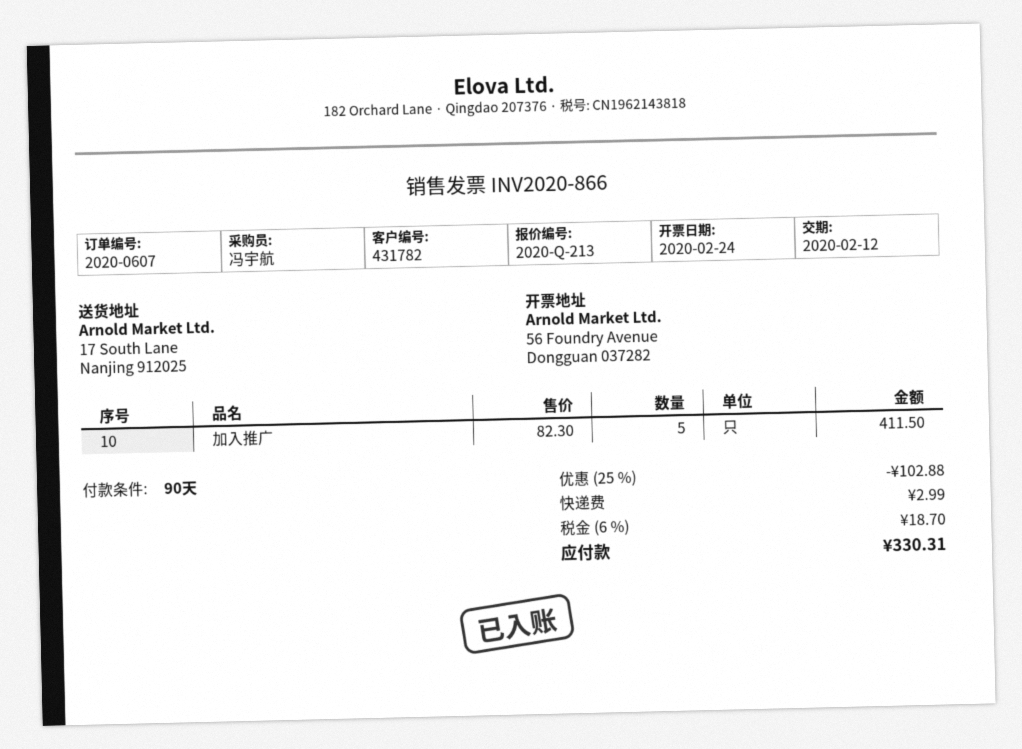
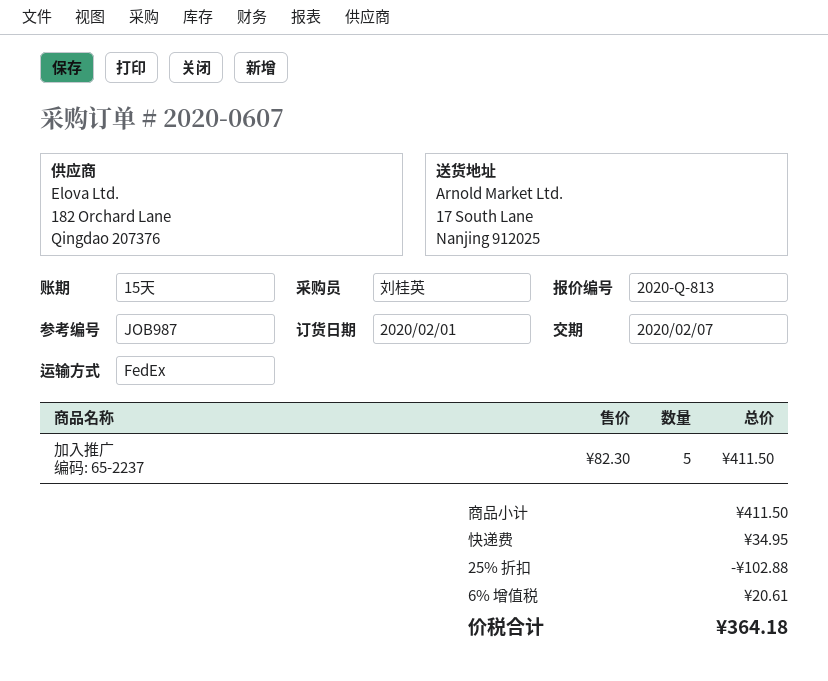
quote number: 2020-Q-213 -> 2020-Q-813
delivery date: 2020-02-12 -> 2020-02-07
payment terms: 90 days -> 15 days
ordered by: 冯宇航 -> 刘桂英
shipping: 2.99 -> 34.95
tax: 6% = 18.70 -> 6% = 20.61
total: 330.31 -> 364.18

